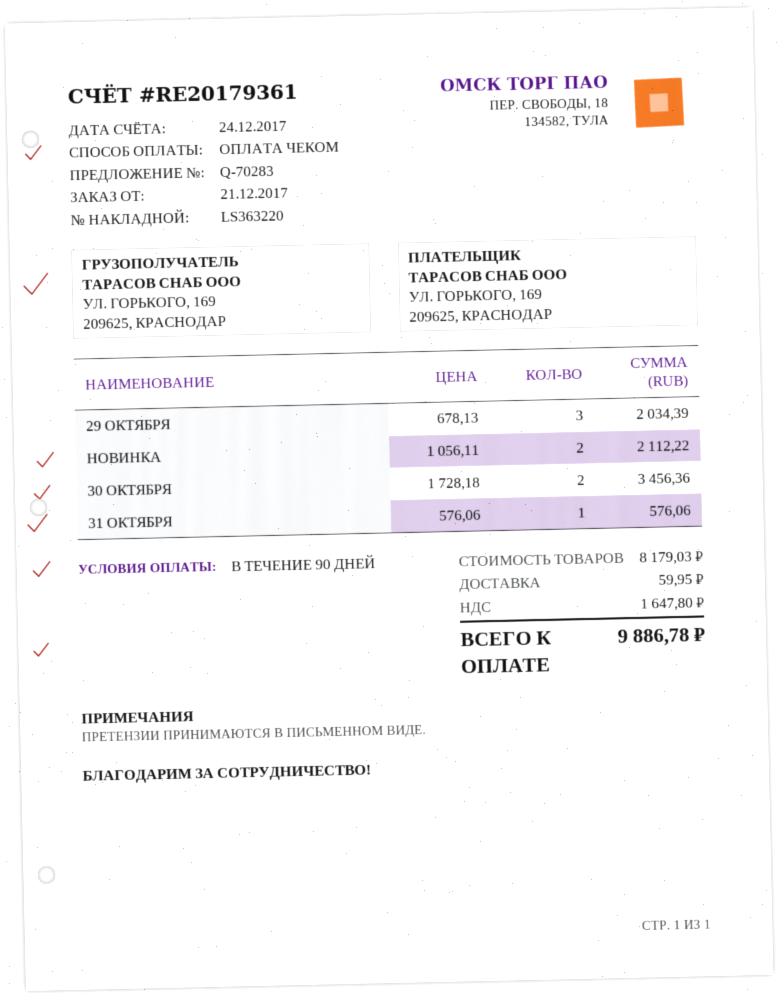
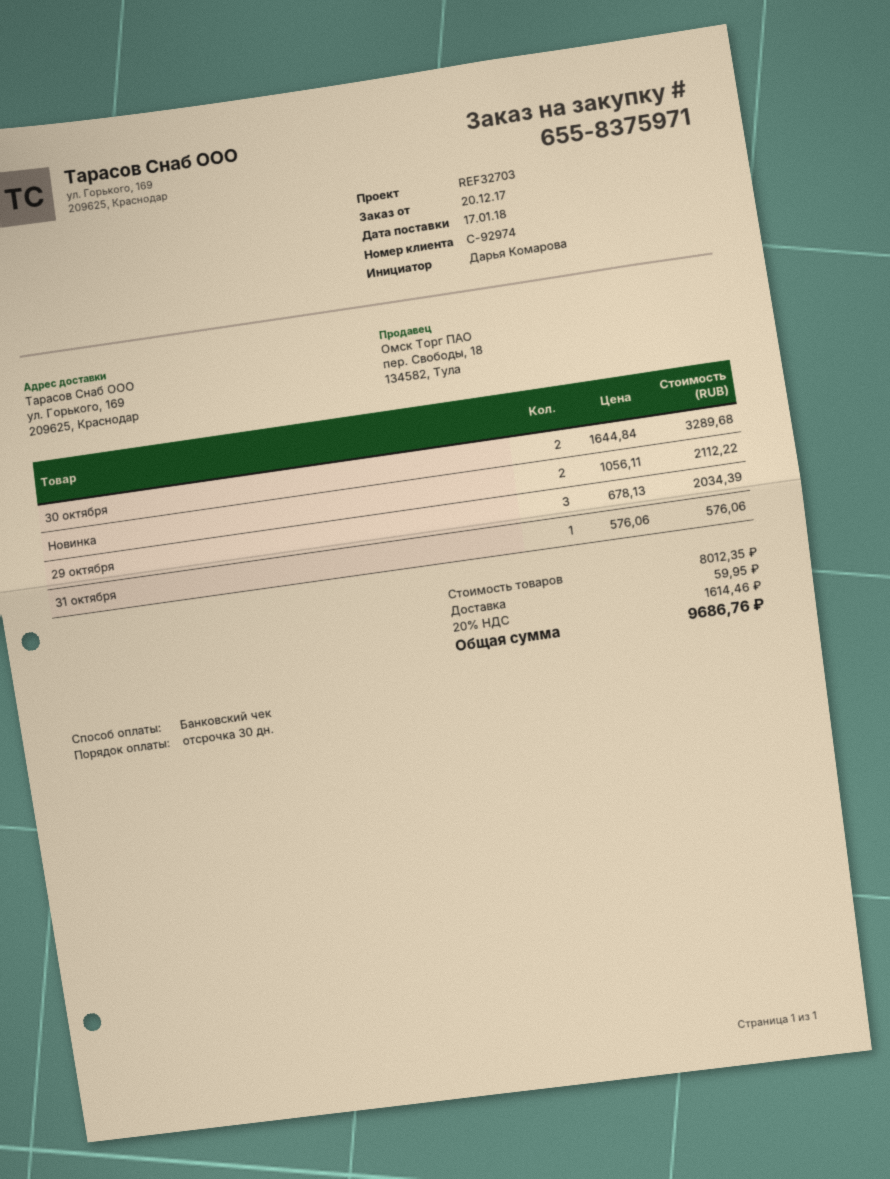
order date: 2017-12-21 -> 2017-12-20
payment terms: 90 days -> 30 days
30 ОКТЯБРЯ: 2 x 1728.18 = 3456.36 -> 2 x 1644.84 = 3289.68
subtotal: 8179.03 -> 8012.35
tax: 1647.80 -> 1614.46
total: 9886.78 -> 9686.76

